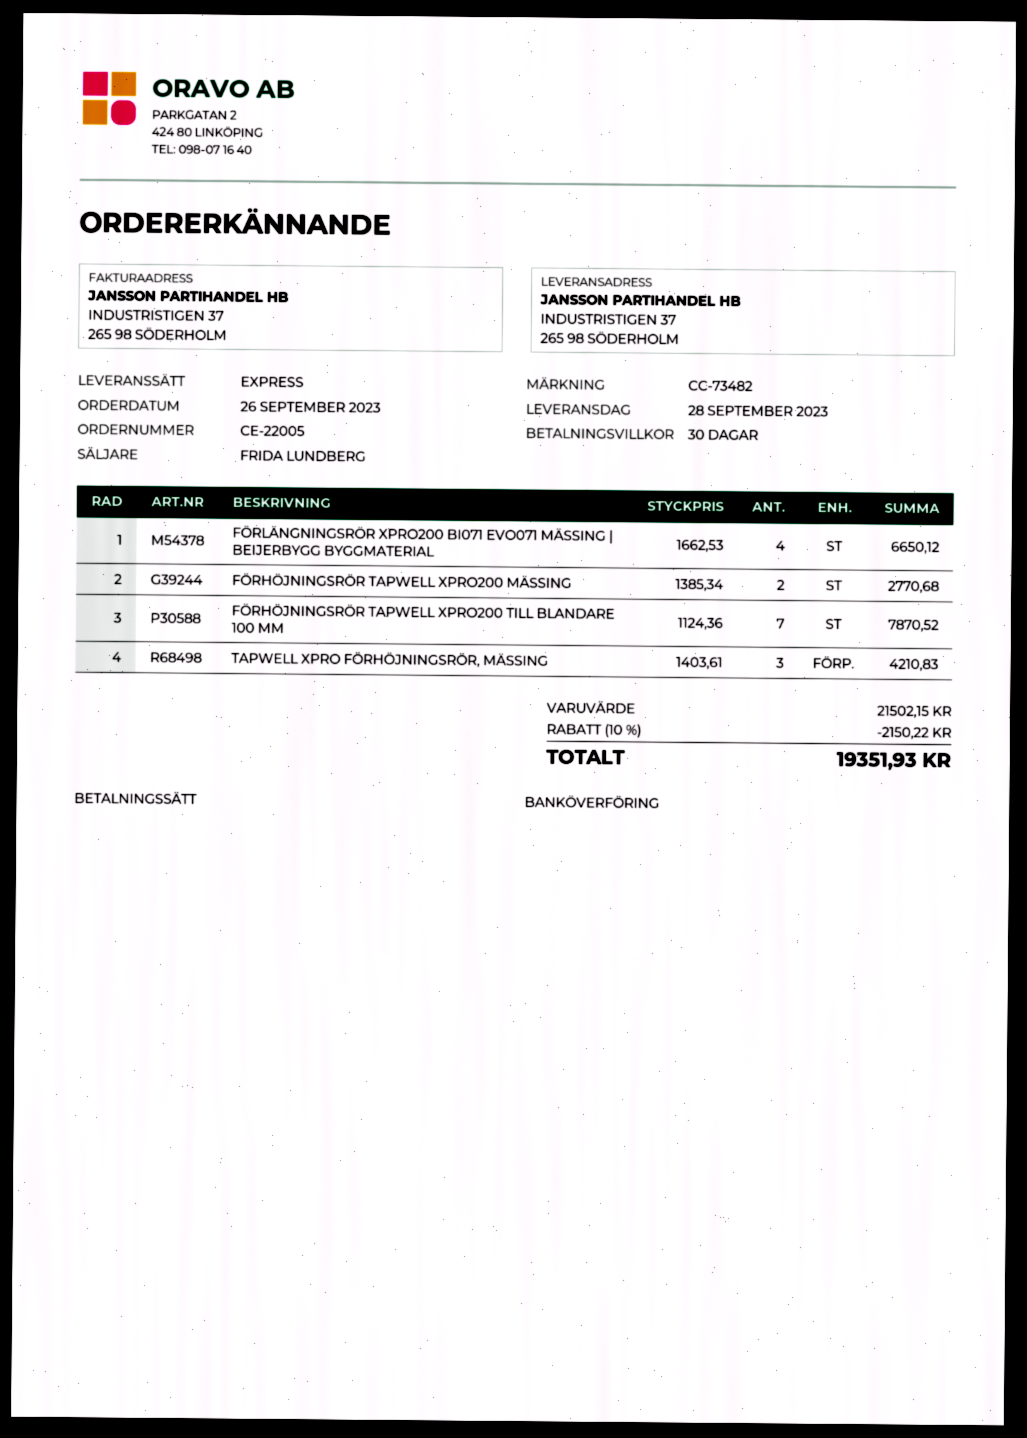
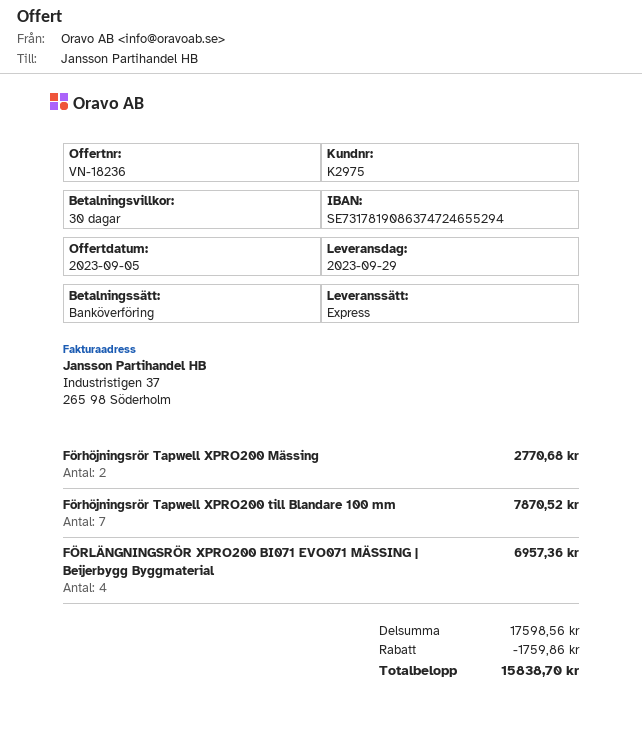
delivery date: 2023-09-28 -> 2023-09-29
FÖRLÄNGNINGSRÖR XPRO200 BI071 EVO071 MÄSSING | BEIJERBYGG BYGGMATERIAL: 4 for 6650.12 -> 4 for 6957.36
TAPWELL XPRO FÖRHÖJNINGSRÖR, MÄSSING: 3 for 4210.83 -> none
subtotal: 21502.15 -> 17598.56
discount: 2150.22 -> 1759.86
total: 19351.93 -> 15838.70

